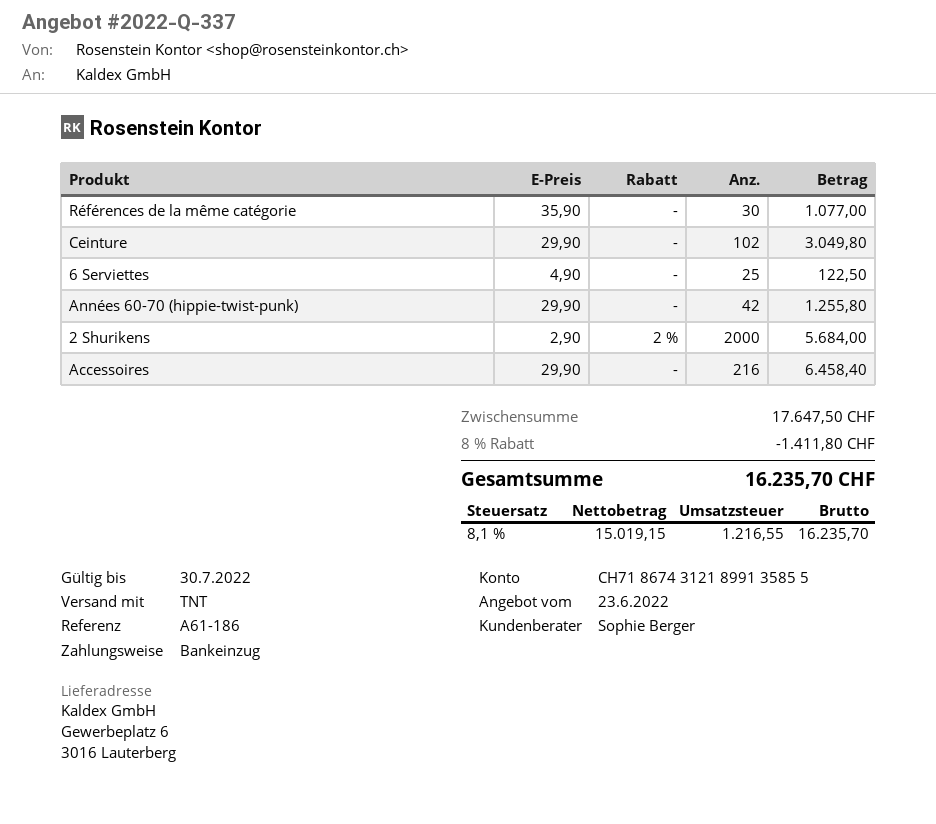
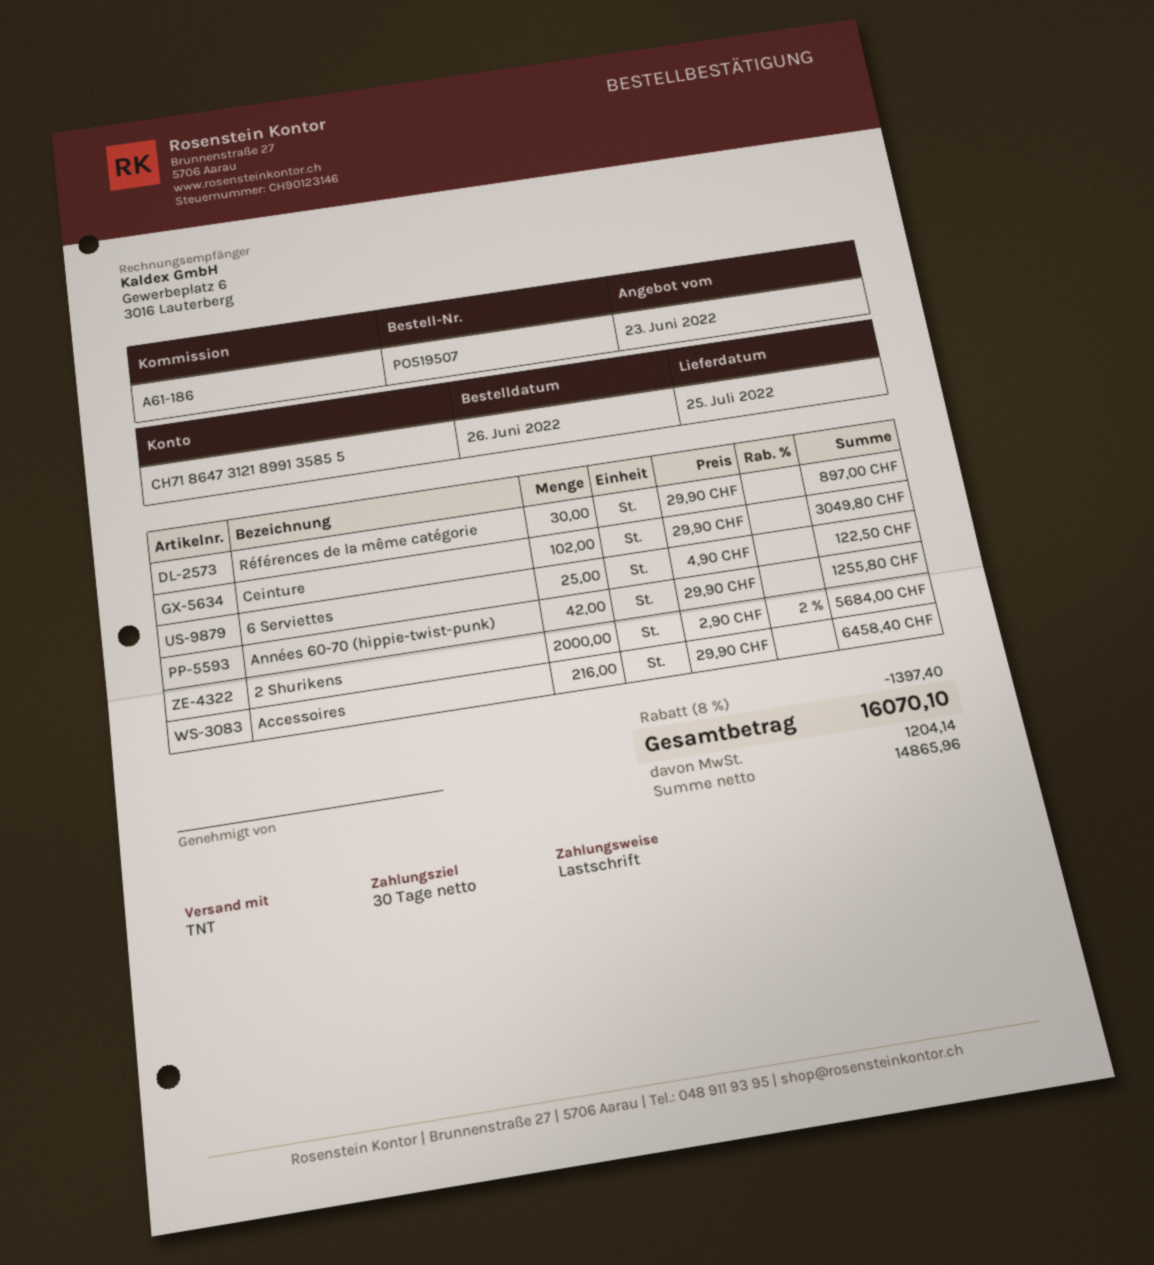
bank account: CH7186743121899135855 -> CH7186473121899135855
Références de la même catégorie: 30 x 35.90 = 1077.00 -> 30 x 29.90 = 897.00
discount: 8% = 1411.80 -> 8% = 1397.40
net: 15019.15 -> 14865.96
tax: 1216.55 -> 1204.14
total: 16235.70 -> 16070.10

